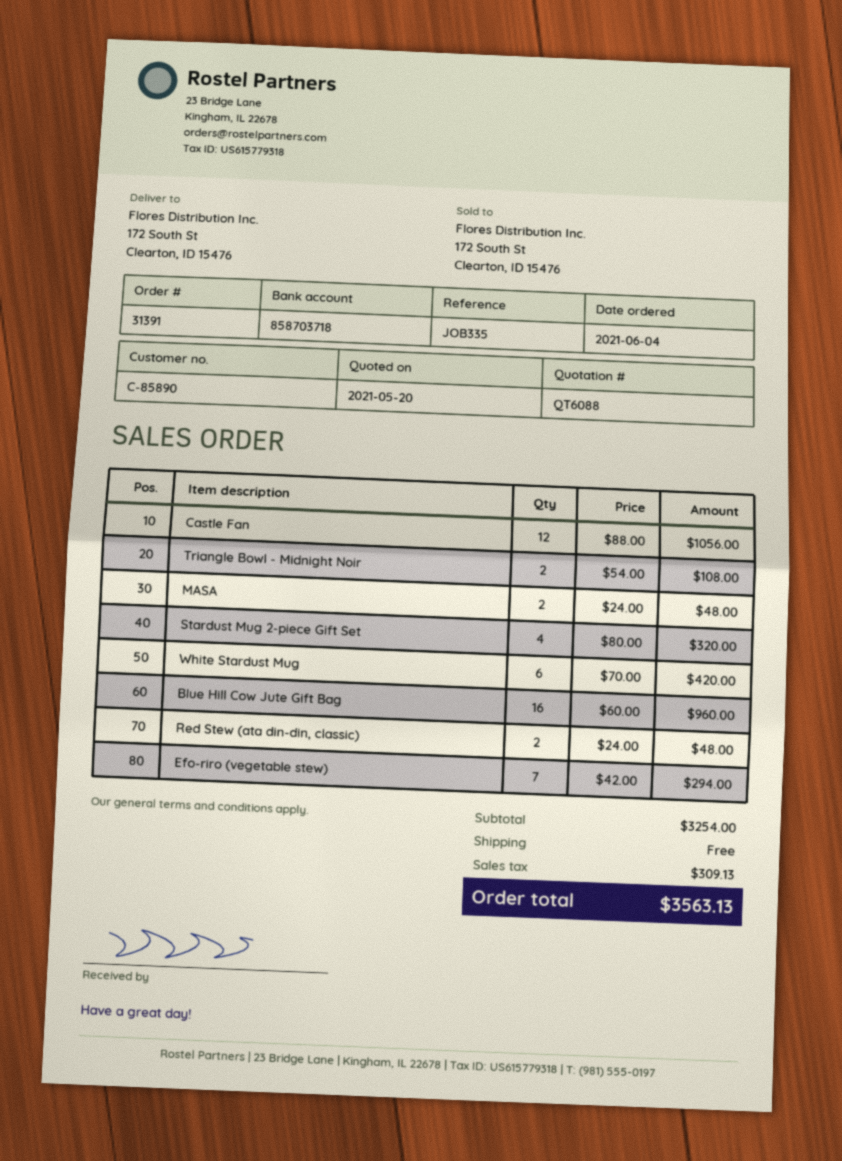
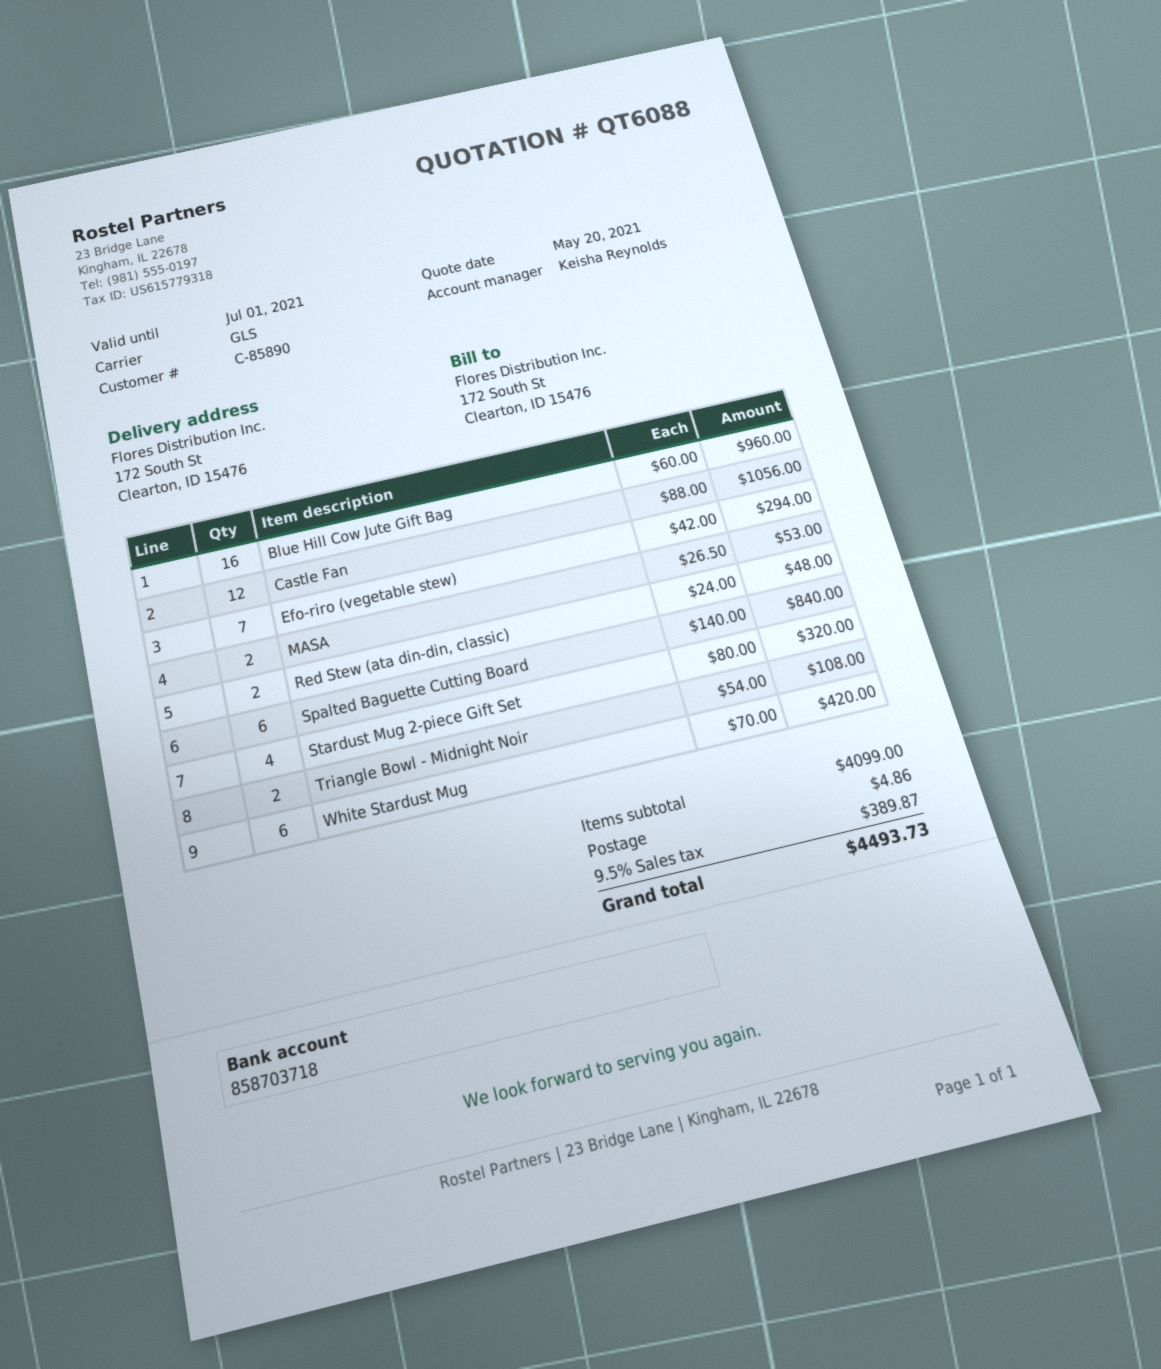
MASA: 2 x 24.00 = 48.00 -> 2 x 26.50 = 53.00
Spalted Baguette Cutting Board: none -> 6 x 140.00 = 840.00
subtotal: 3254.00 -> 4099.00
shipping: 0.00 -> 4.86
tax: 309.13 -> 389.87
total: 3563.13 -> 4493.73

